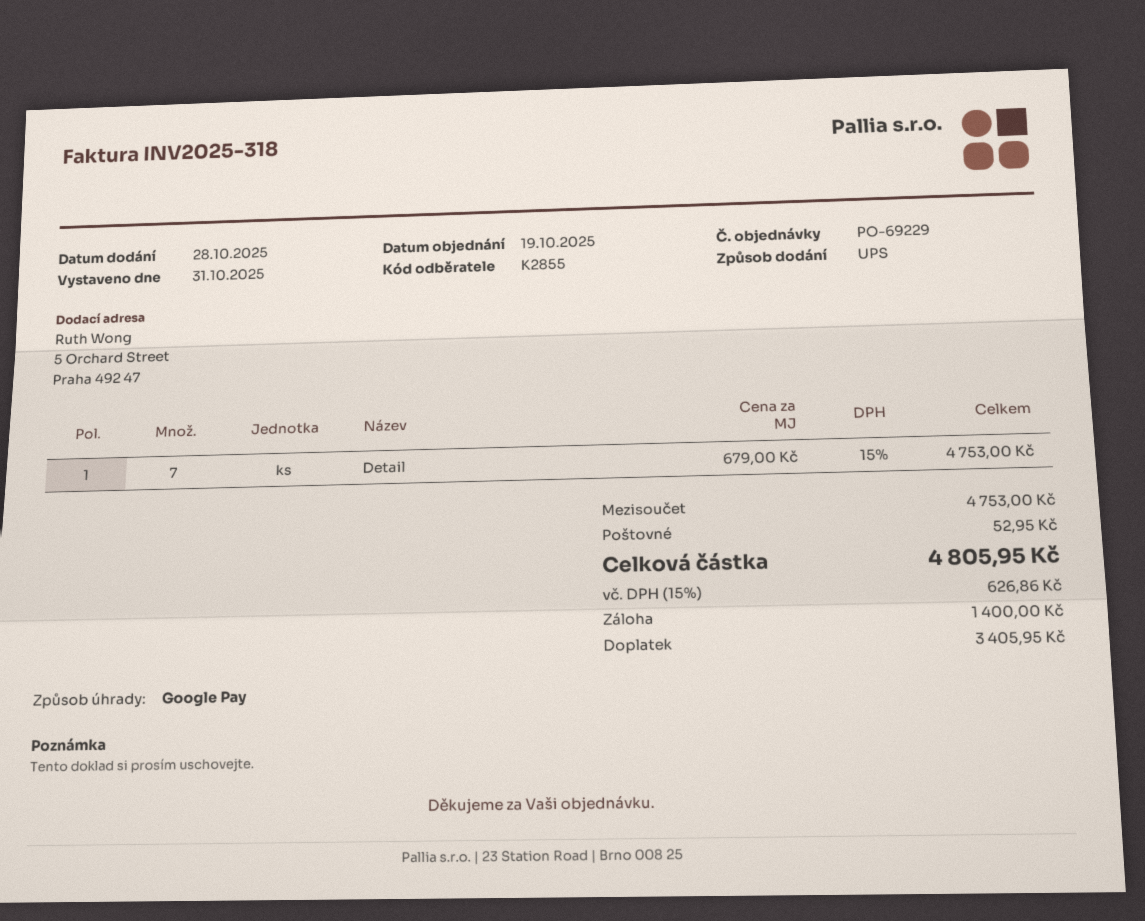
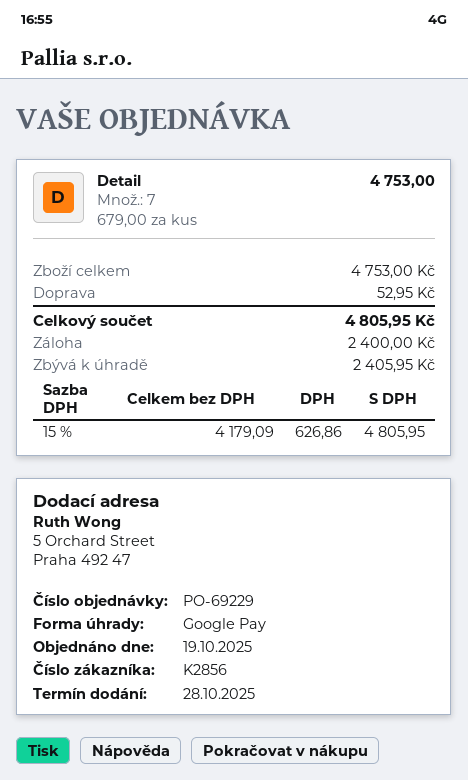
customer number: K2855 -> K2856
deposit: 1400.00 -> 2400.00
balance: 3405.95 -> 2405.95

